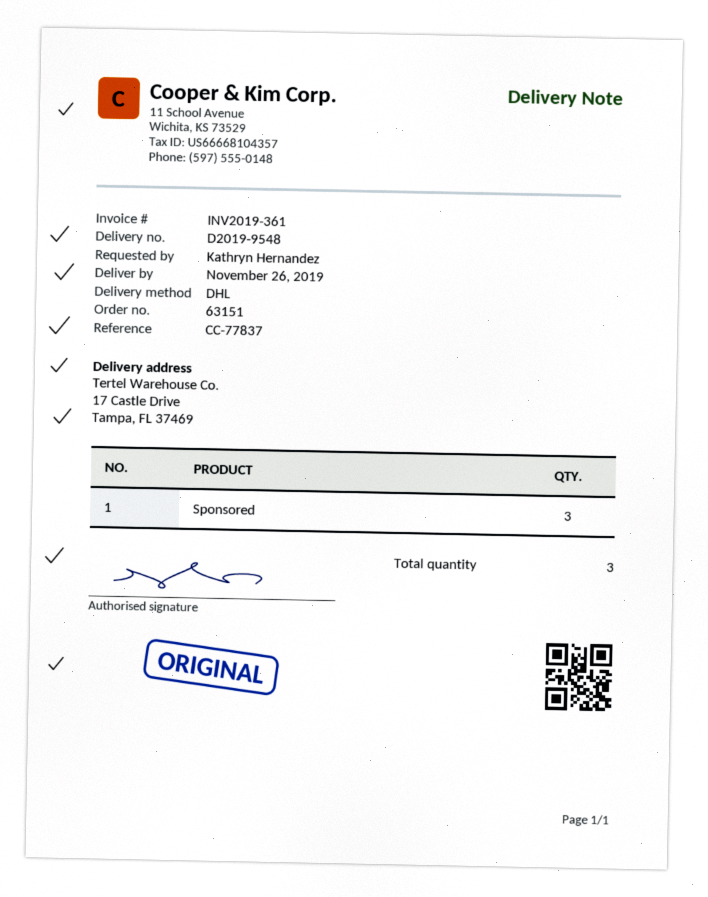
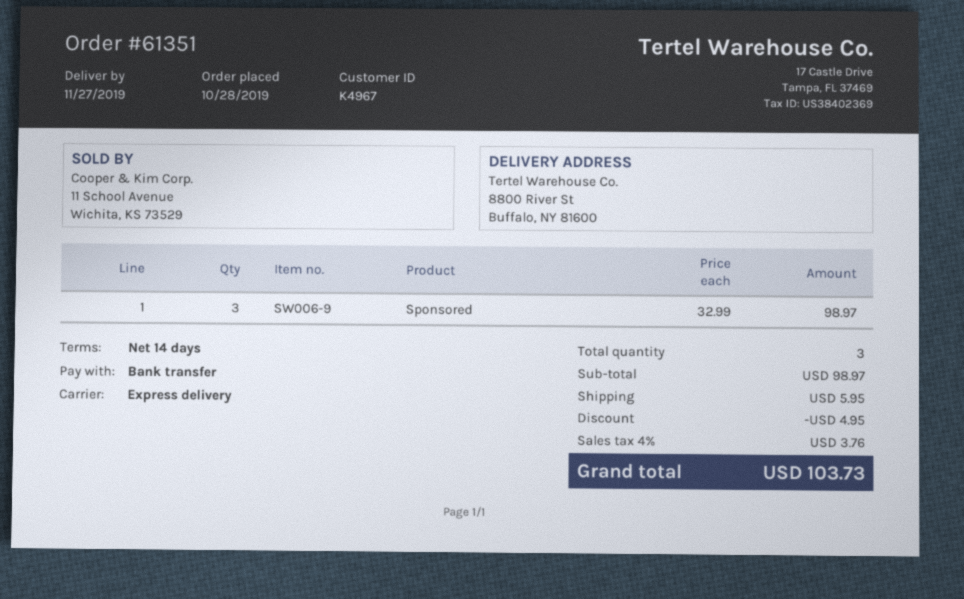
order number: 63151 -> 61351
delivery date: 2019-11-26 -> 2019-11-27
shipping method: DHL -> express
ship to: 17 Castle Drive, Tampa, FL 37469 -> 8800 River St, Buffalo, NY 81600

